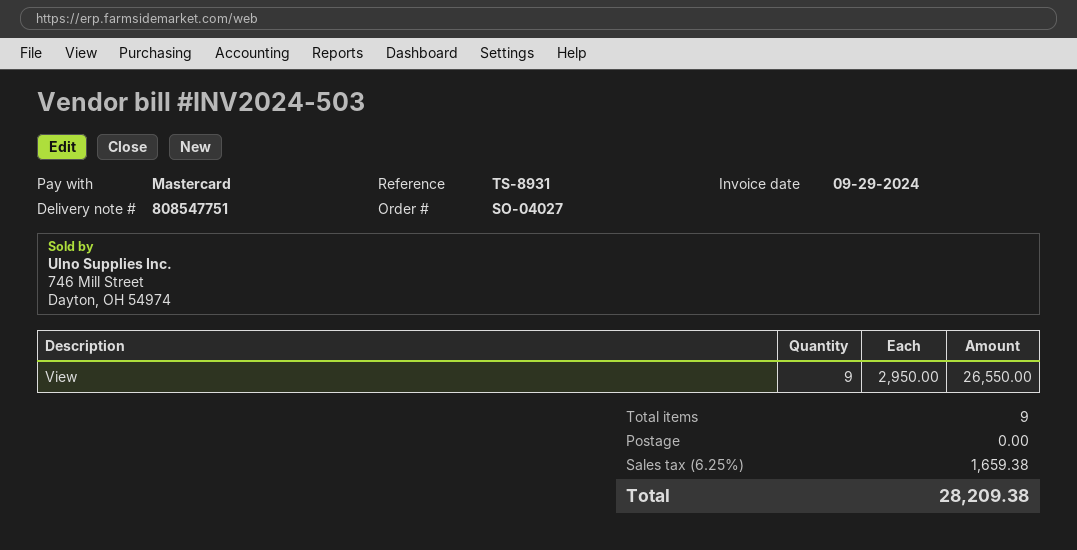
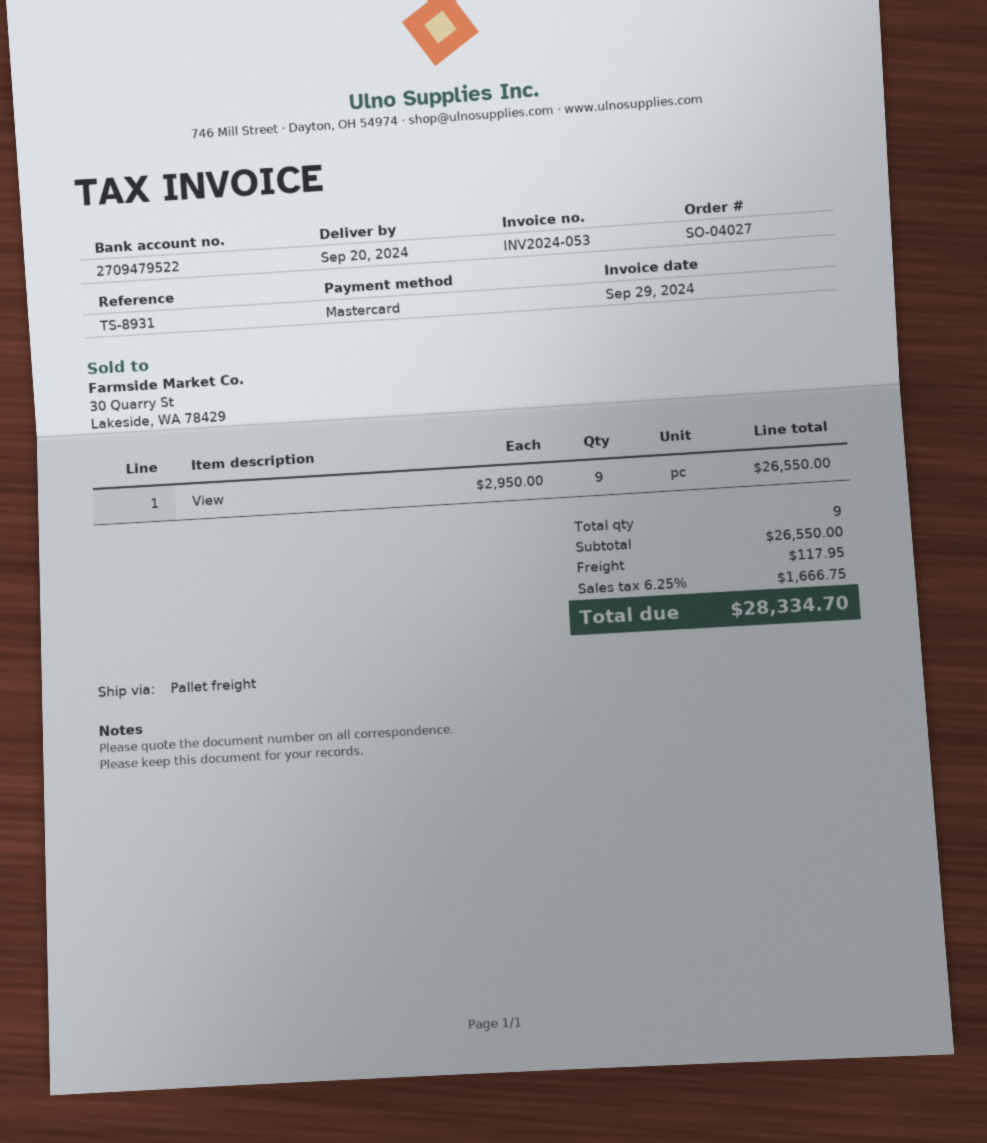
invoice number: INV2024-503 -> INV2024-053
shipping: 0.00 -> 117.95
tax: 6.25% = 1659.38 -> 6.25% = 1666.75
total: 28209.38 -> 28334.70

